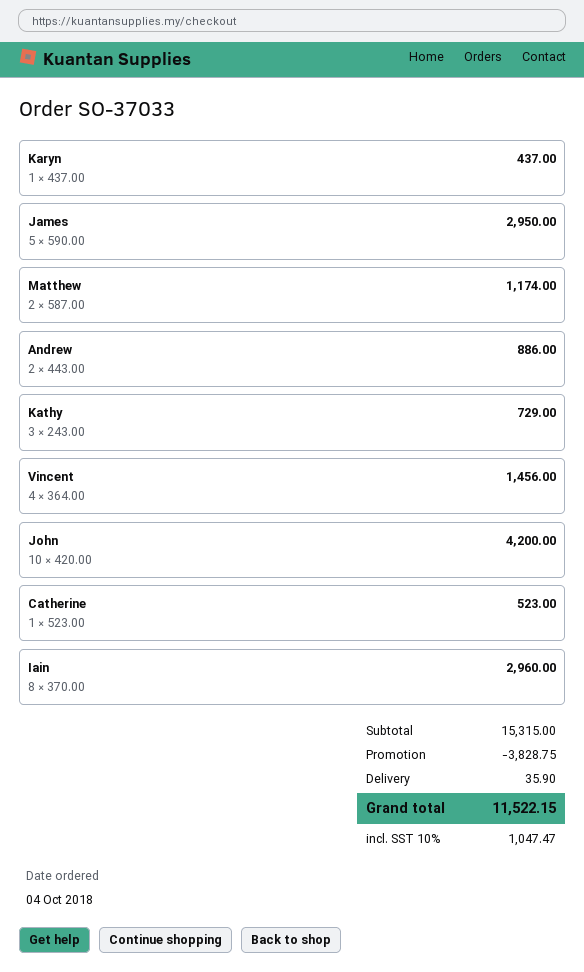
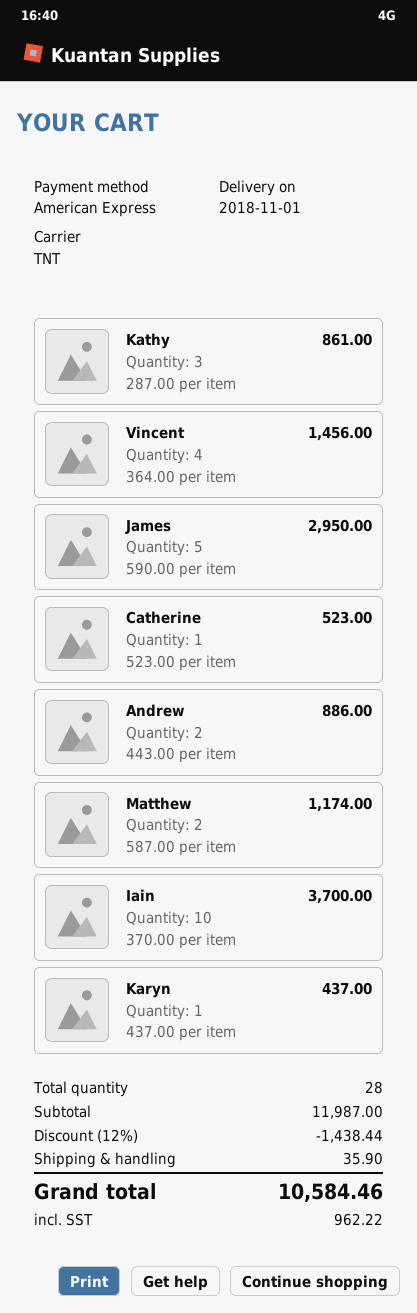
Kathy: 3 x 243.00 = 729.00 -> 3 x 287.00 = 861.00
John: 10 x 420.00 = 4200.00 -> none
Iain: 8 x 370.00 = 2960.00 -> 10 x 370.00 = 3700.00
subtotal: 15315.00 -> 11987.00
discount: 3828.75 -> 1438.44
tax: 1047.47 -> 962.22
total: 11522.15 -> 10584.46

